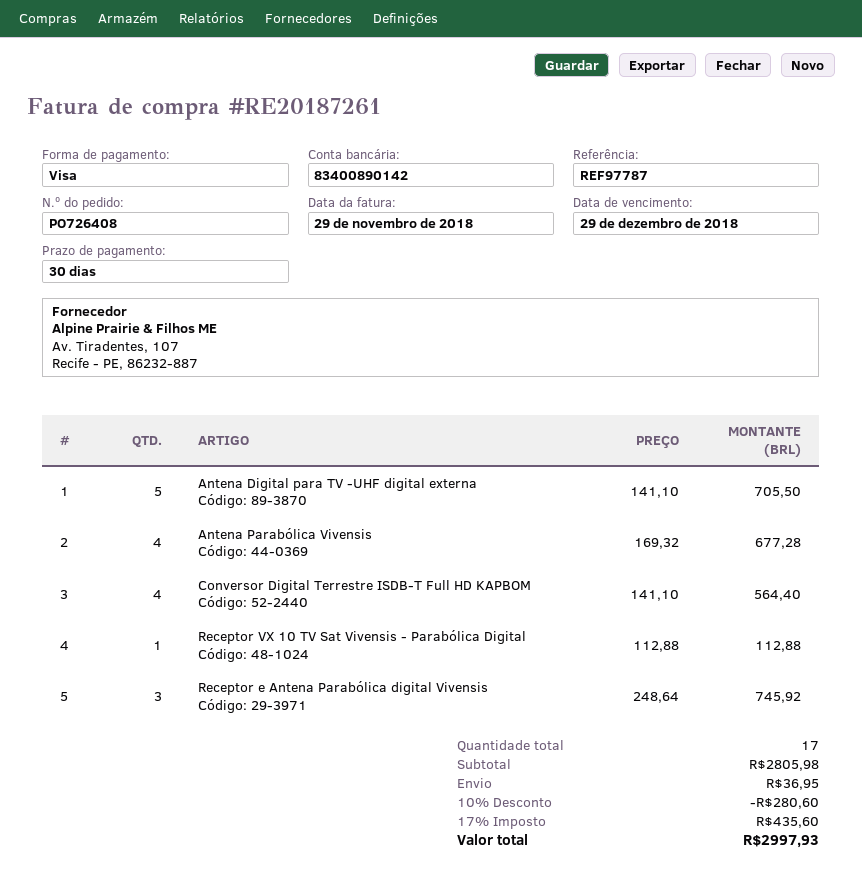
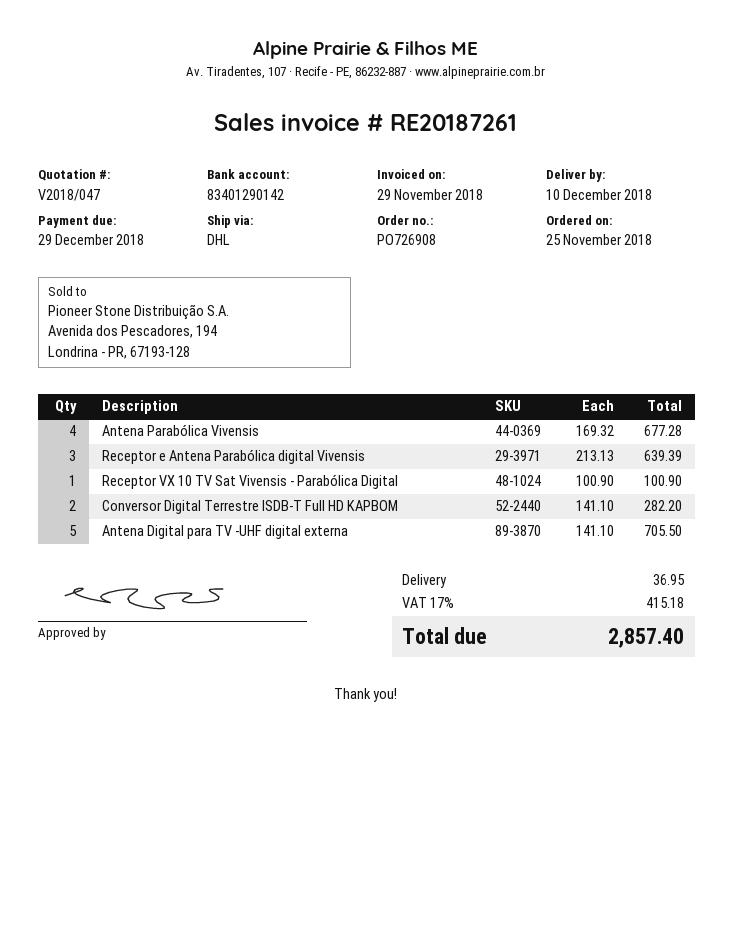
order number: PO726408 -> PO726908
bank account: 83400890142 -> 83401290142
Conversor Digital Terrestre ISDB-T Full HD KAPBOM: 4 x 141.10 = 564.40 -> 2 x 141.10 = 282.20
Receptor VX 10 TV Sat Vivensis - Parabólica Digital: 1 x 112.88 = 112.88 -> 1 x 100.90 = 100.90
Receptor e Antena Parabólica digital Vivensis: 3 x 248.64 = 745.92 -> 3 x 213.13 = 639.39
discount: 10% = 280.60 -> none
tax: 17% = 435.60 -> 17% = 415.18
total: 2997.93 -> 2857.40

